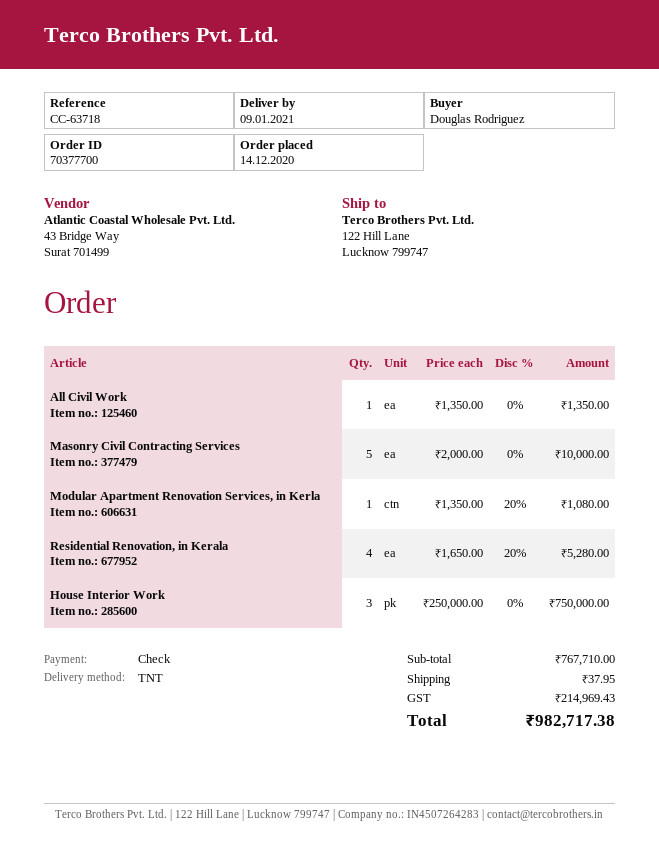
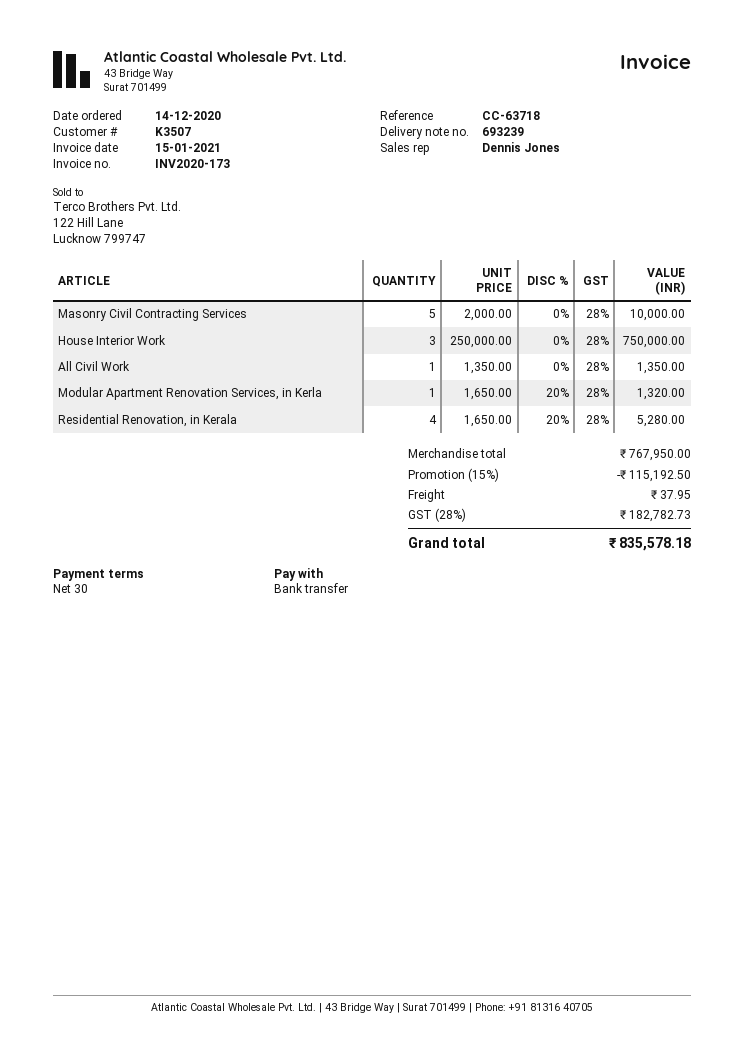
payment method: cheque -> bank transfer
Modular Apartment Renovation Services, in Kerla: 1 x 1350.00 - 20% = 1080.00 -> 1 x 1650.00 - 20% = 1320.00
subtotal: 767710.00 -> 767950.00
discount: none -> 15% = 115192.50
tax: 214969.43 -> 182782.73
total: 982717.38 -> 835578.18

